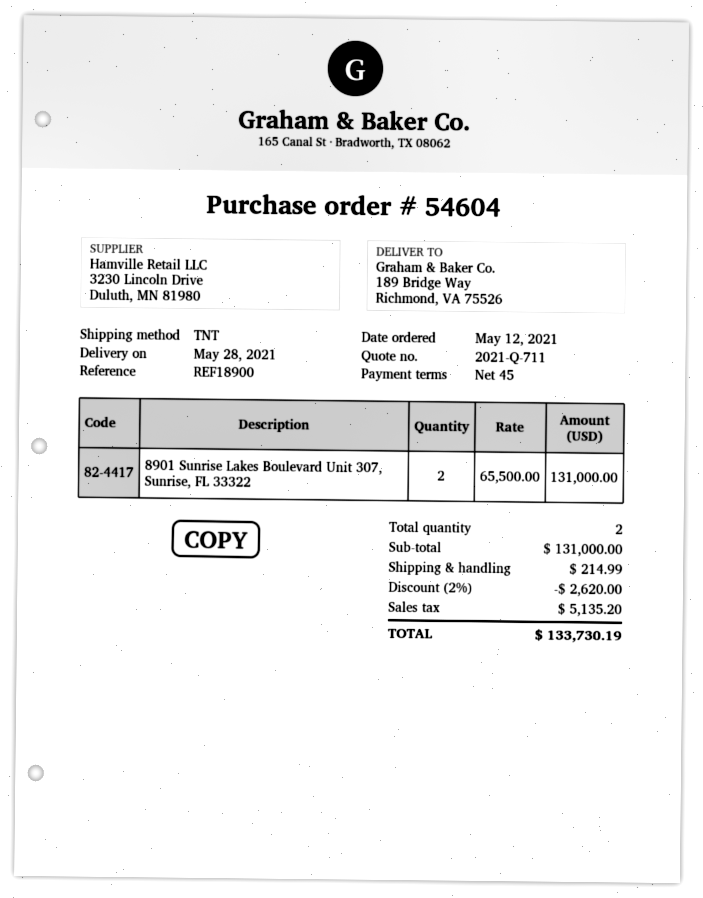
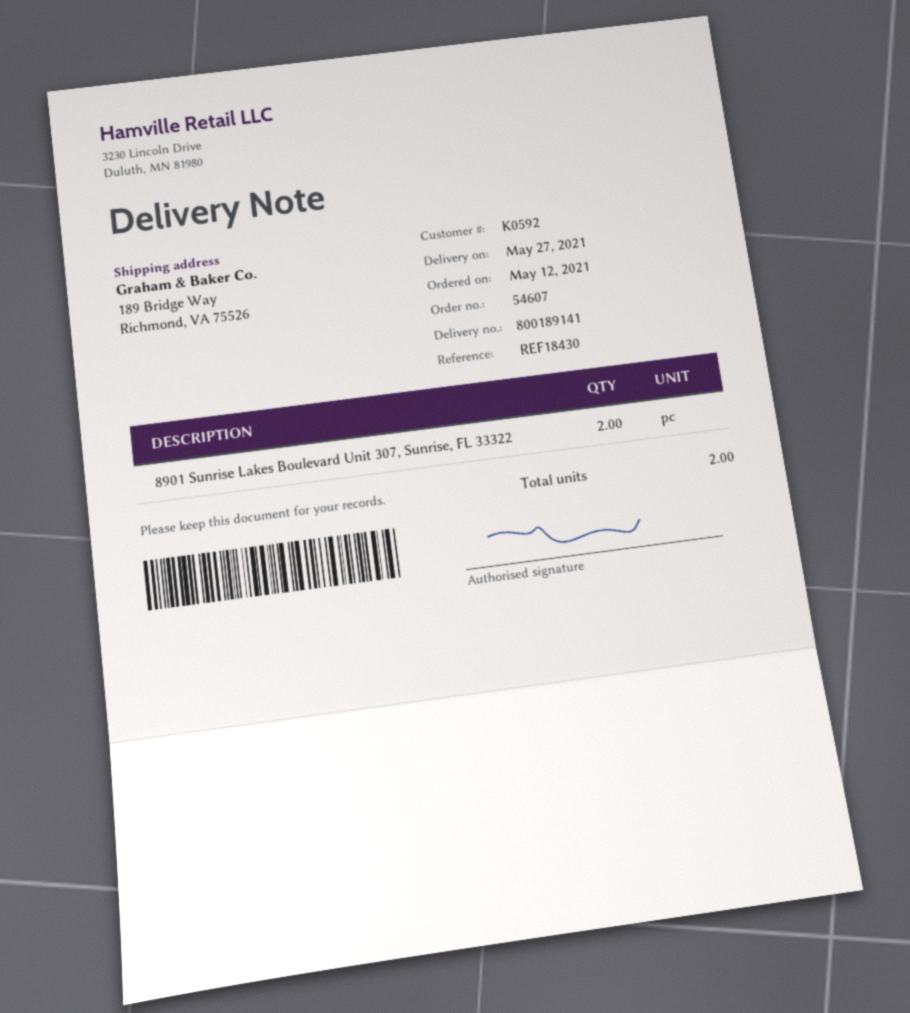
order number: 54604 -> 54607
delivery date: 2021-05-28 -> 2021-05-27
reference: REF18900 -> REF18430

